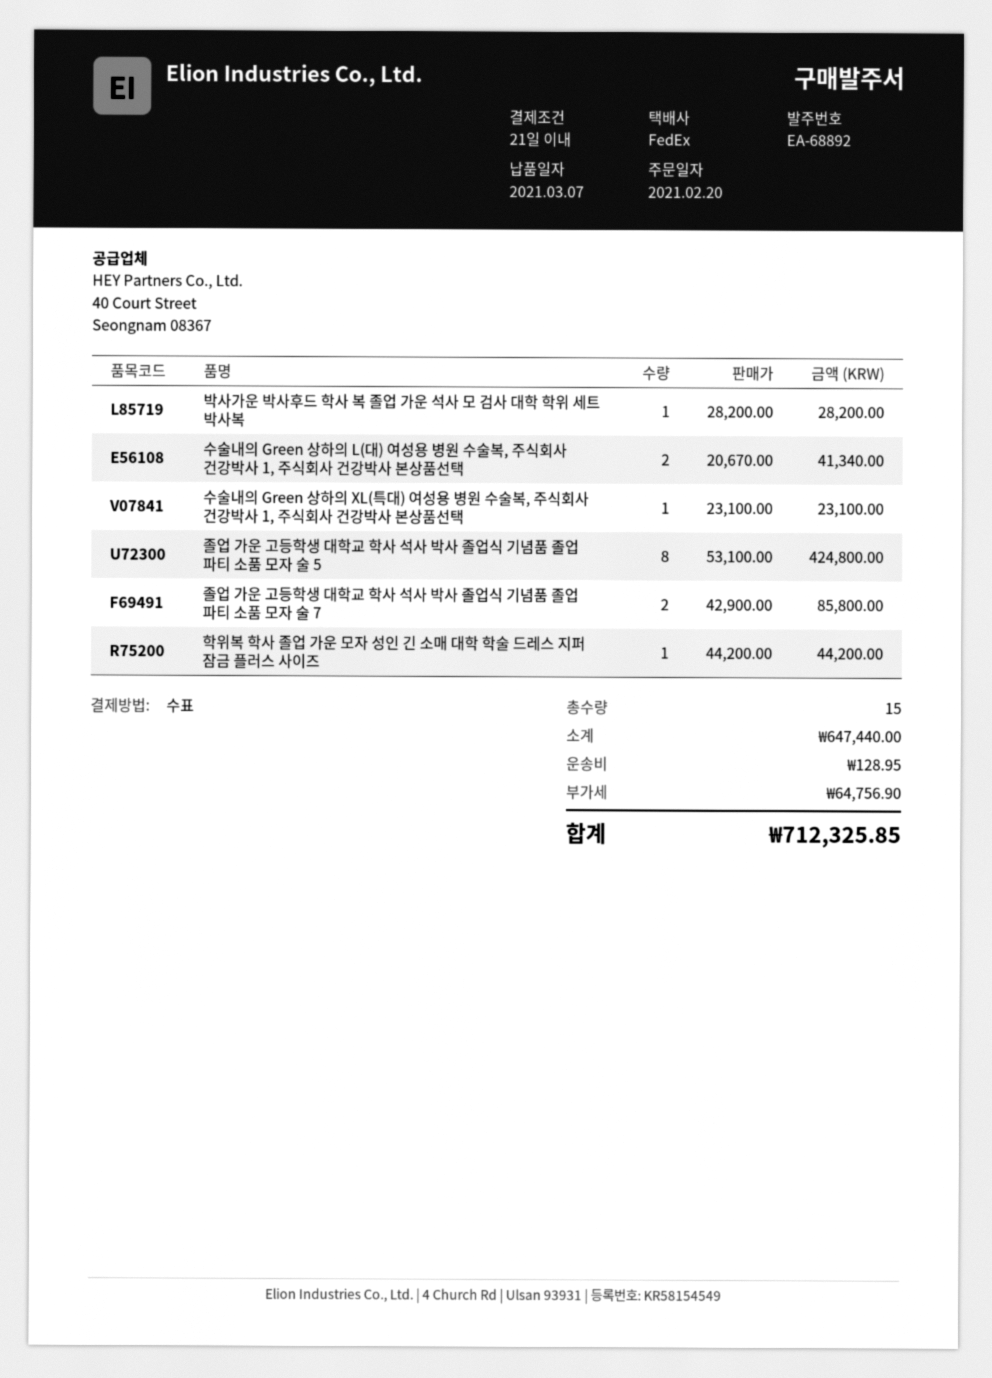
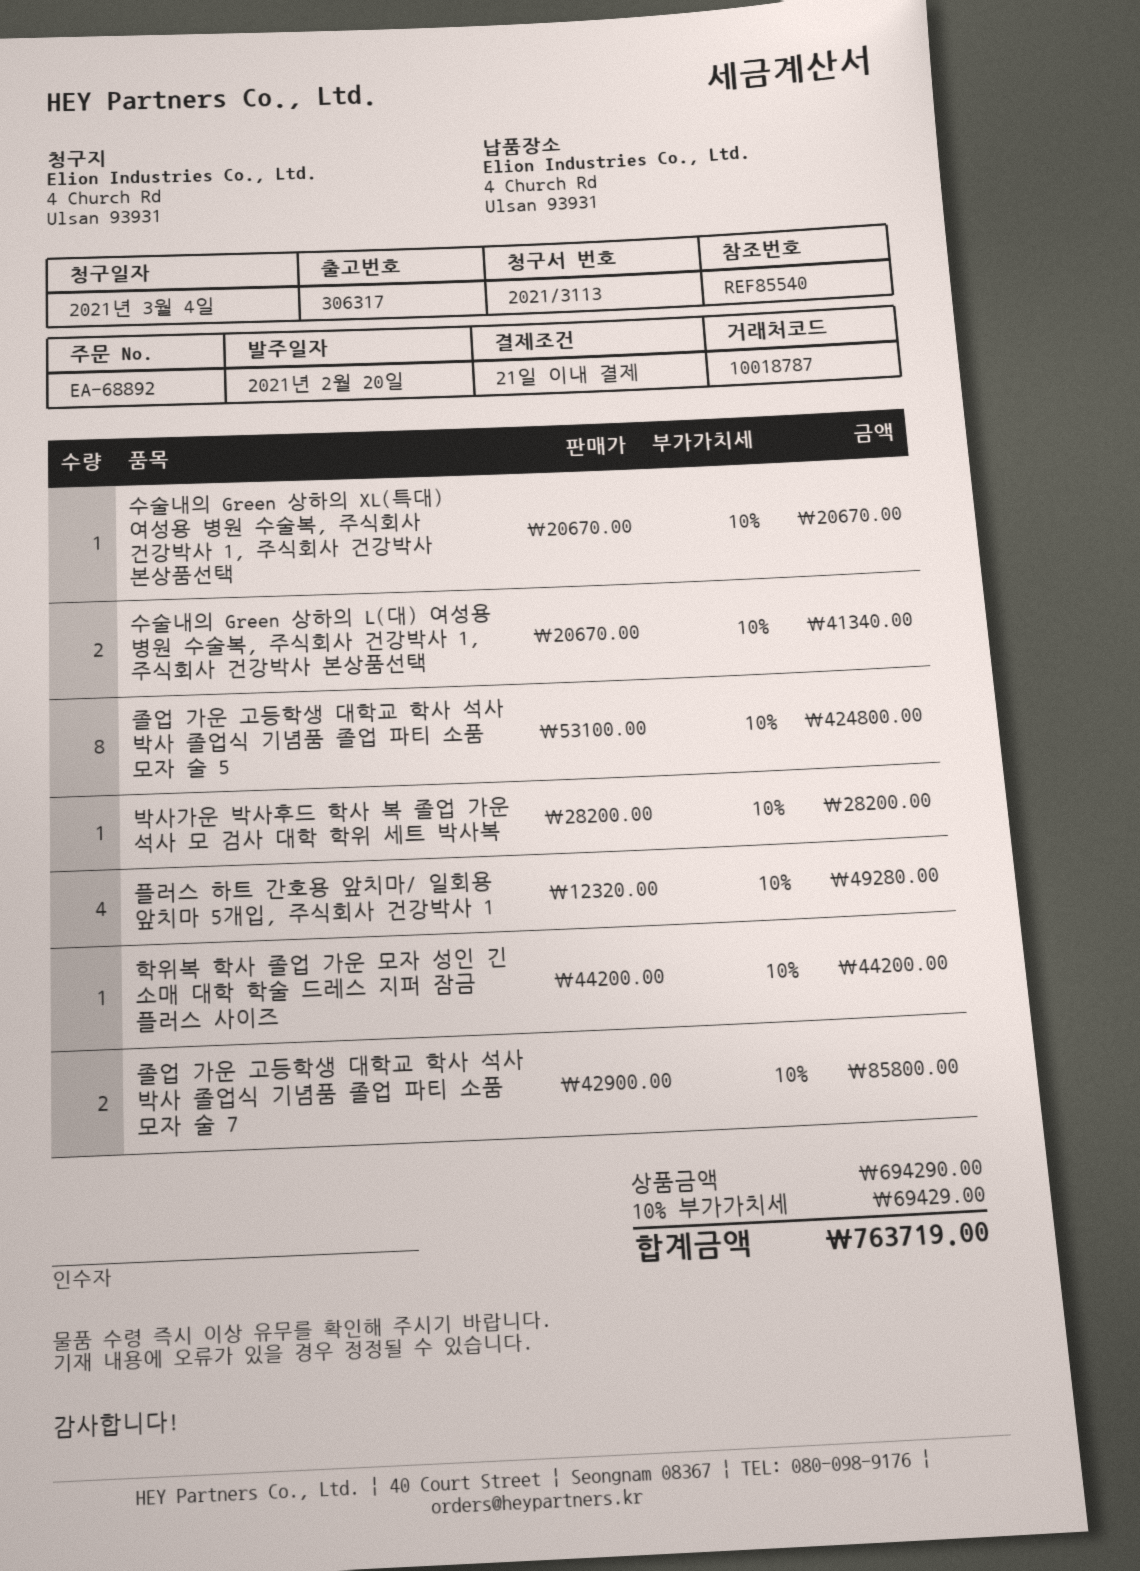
수술내의 Green 상하의 XL(특대) 여성용 병원 수술복, 주식회사 건강박사 1, 주식회사 건강박사 본상품선택: 1 x 23100.00 = 23100.00 -> 1 x 20670.00 = 20670.00
플러스 하트 간호용 앞치마/ 일회용 앞치마 5개입, 주식회사 건강박사 1: none -> 4 x 12320.00 = 49280.00
subtotal: 647440.00 -> 694290.00
shipping: 128.95 -> none
tax: 64756.90 -> 69429.00
total: 712325.85 -> 763719.00

